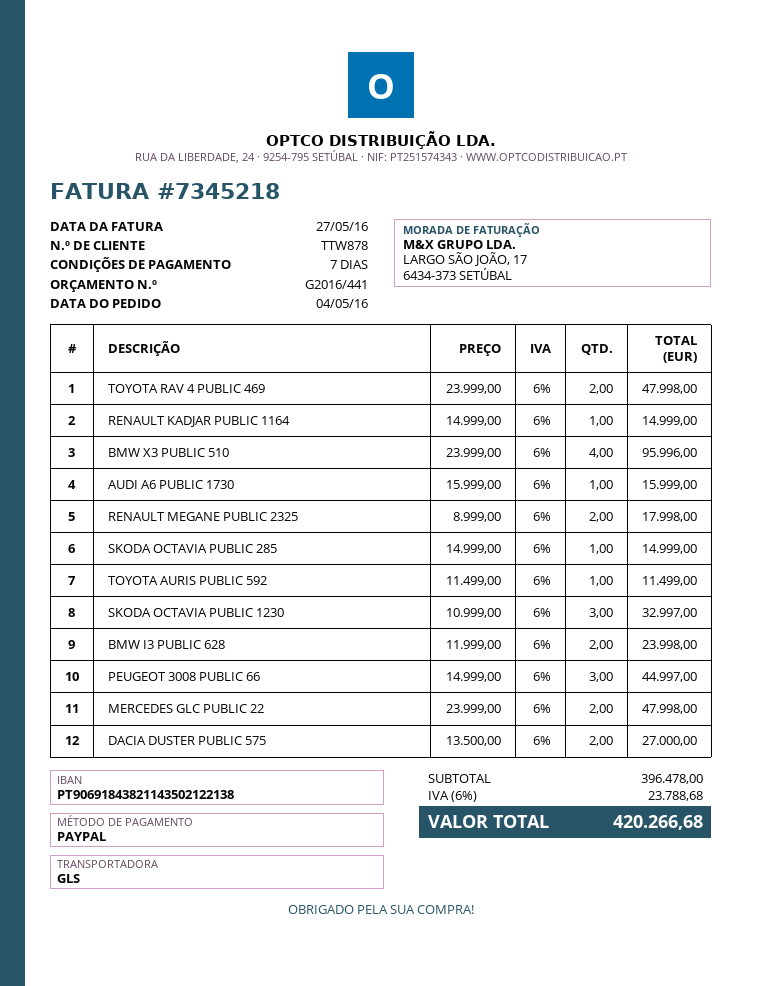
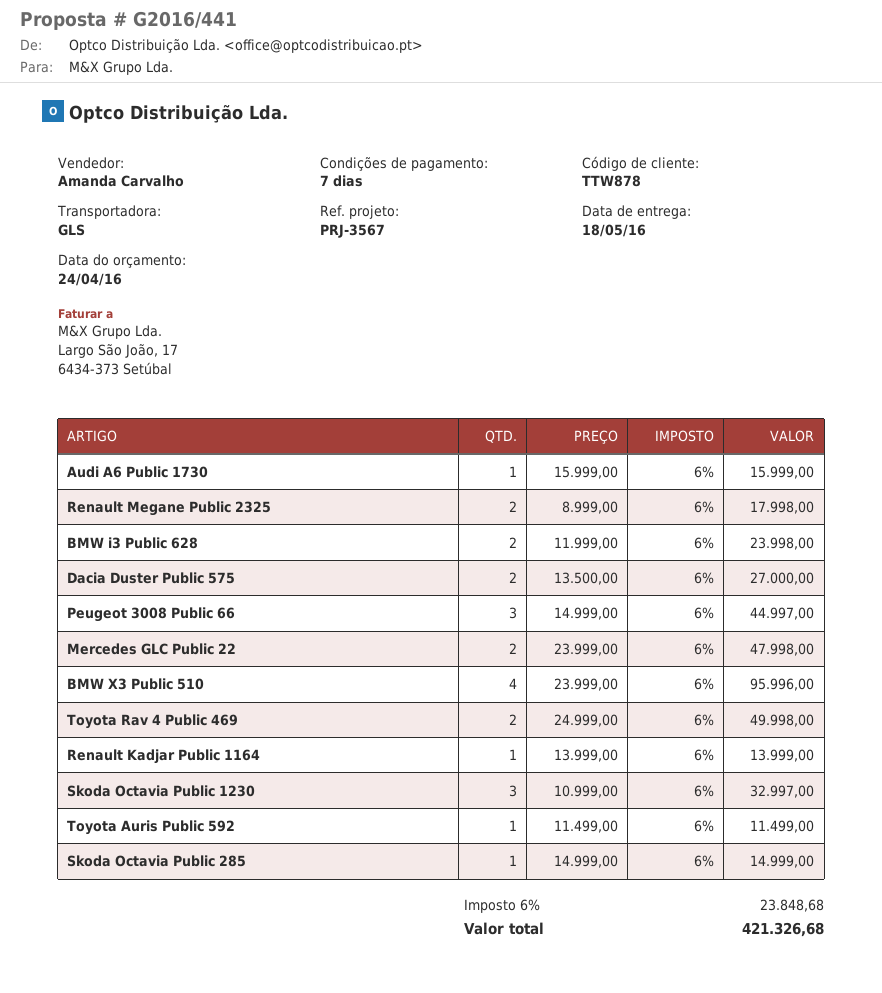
TOYOTA RAV 4 PUBLIC 469: 2 x 23999.00 = 47998.00 -> 2 x 24999.00 = 49998.00
RENAULT KADJAR PUBLIC 1164: 1 x 14999.00 = 14999.00 -> 1 x 13999.00 = 13999.00
tax: 6% = 23788.68 -> 6% = 23848.68
total: 420266.68 -> 421326.68

